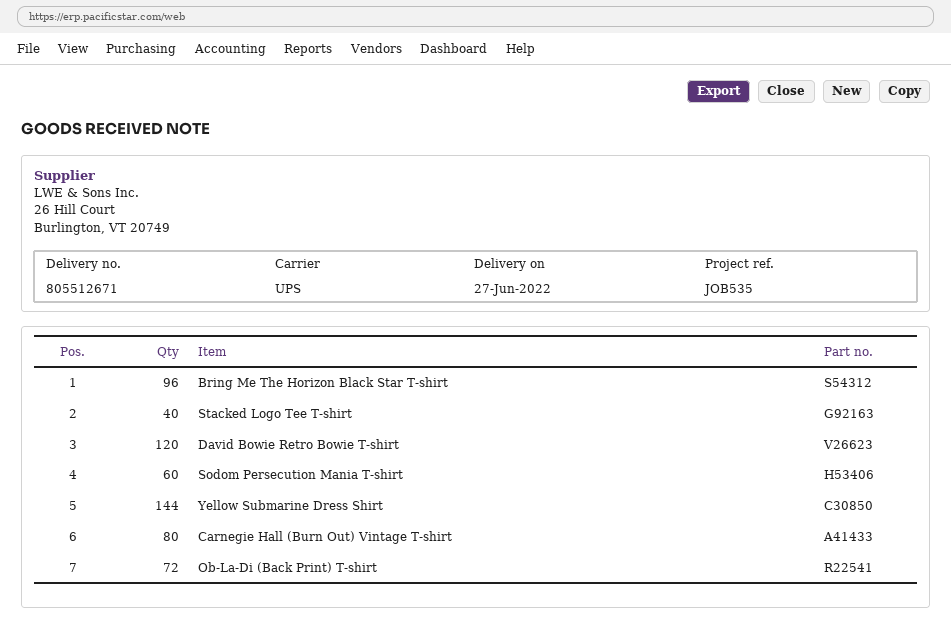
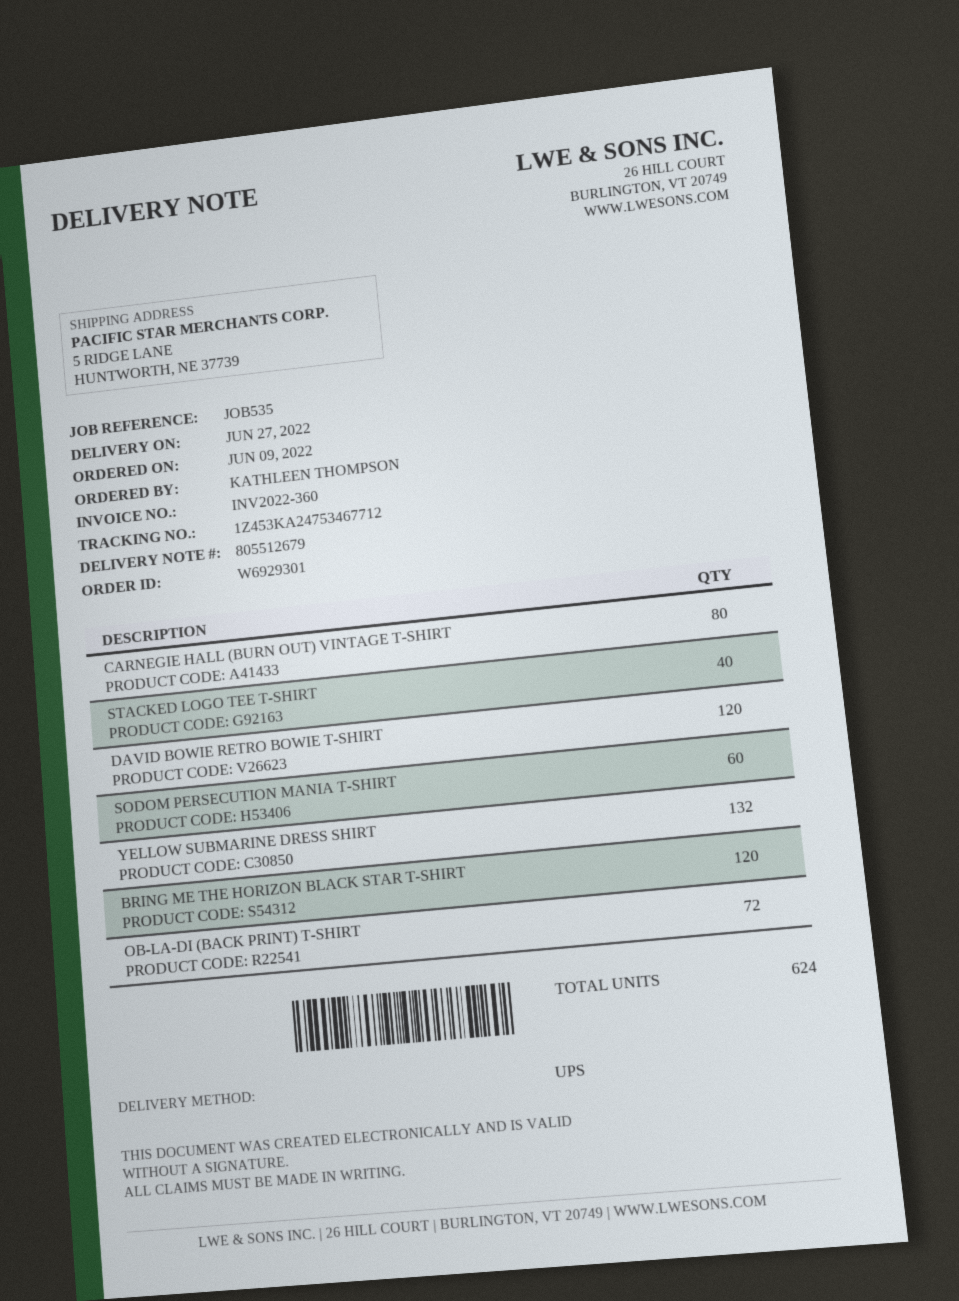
delivery note number: 805512671 -> 805512679
Bring Me The Horizon Black Star T-shirt: 96 -> 120
Yellow Submarine Dress Shirt: 144 -> 132

